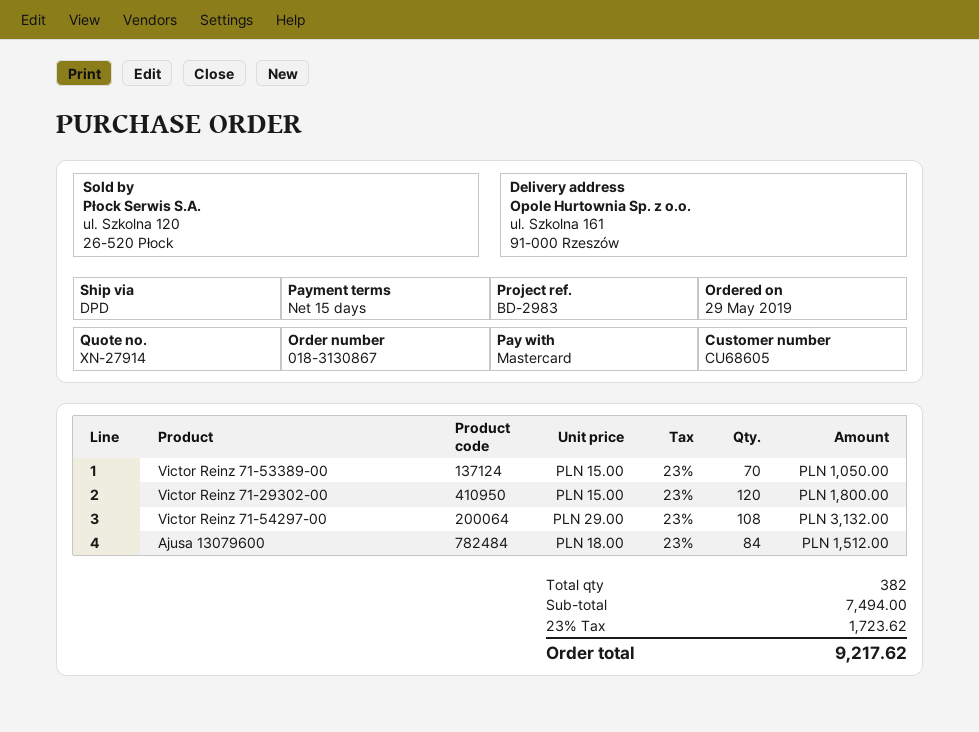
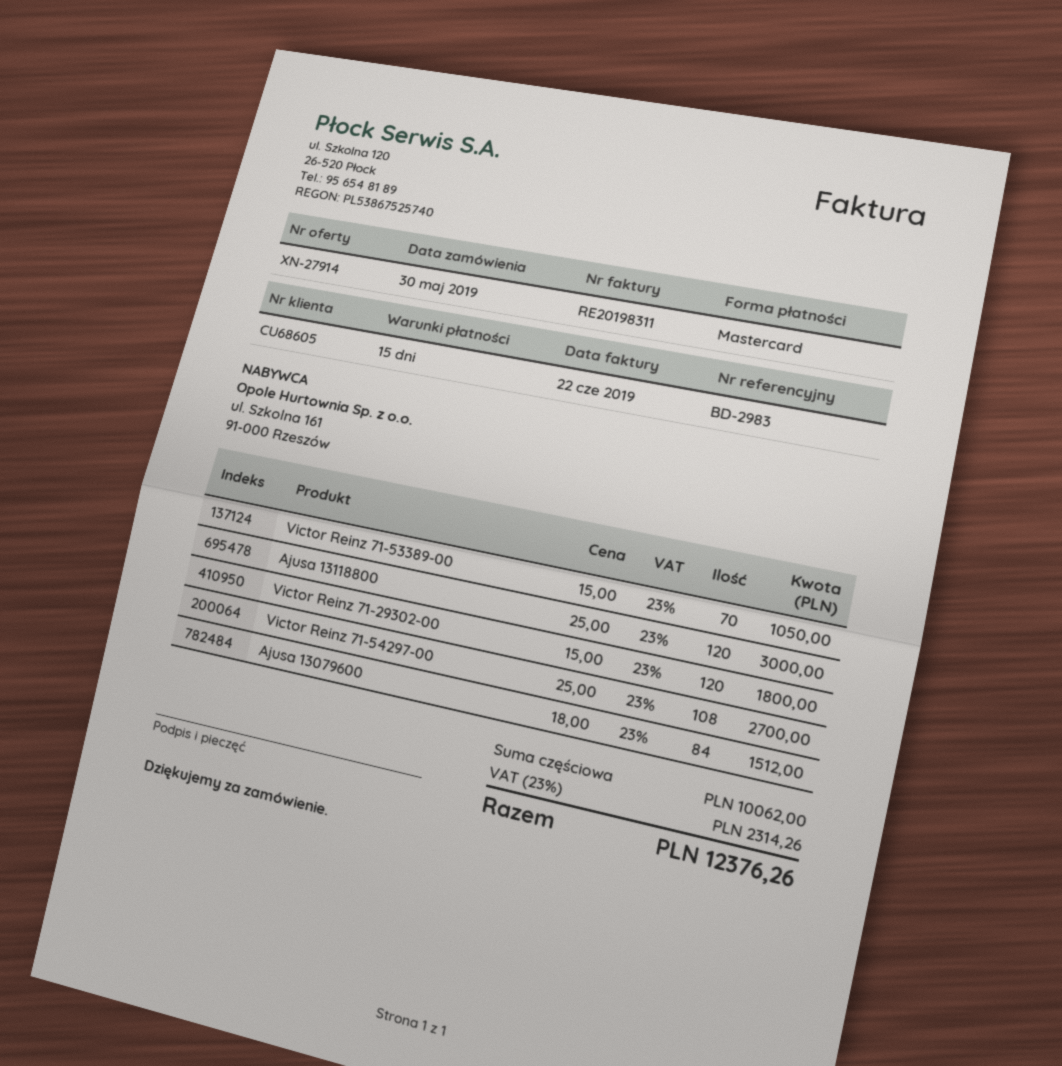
order date: 2019-05-29 -> 2019-05-30
Victor Reinz 71-54297-00: 108 x 29.00 = 3132.00 -> 108 x 25.00 = 2700.00
Ajusa 13118800: none -> 120 x 25.00 = 3000.00
subtotal: 7494.00 -> 10062.00
tax: 23% = 1723.62 -> 23% = 2314.26
total: 9217.62 -> 12376.26

